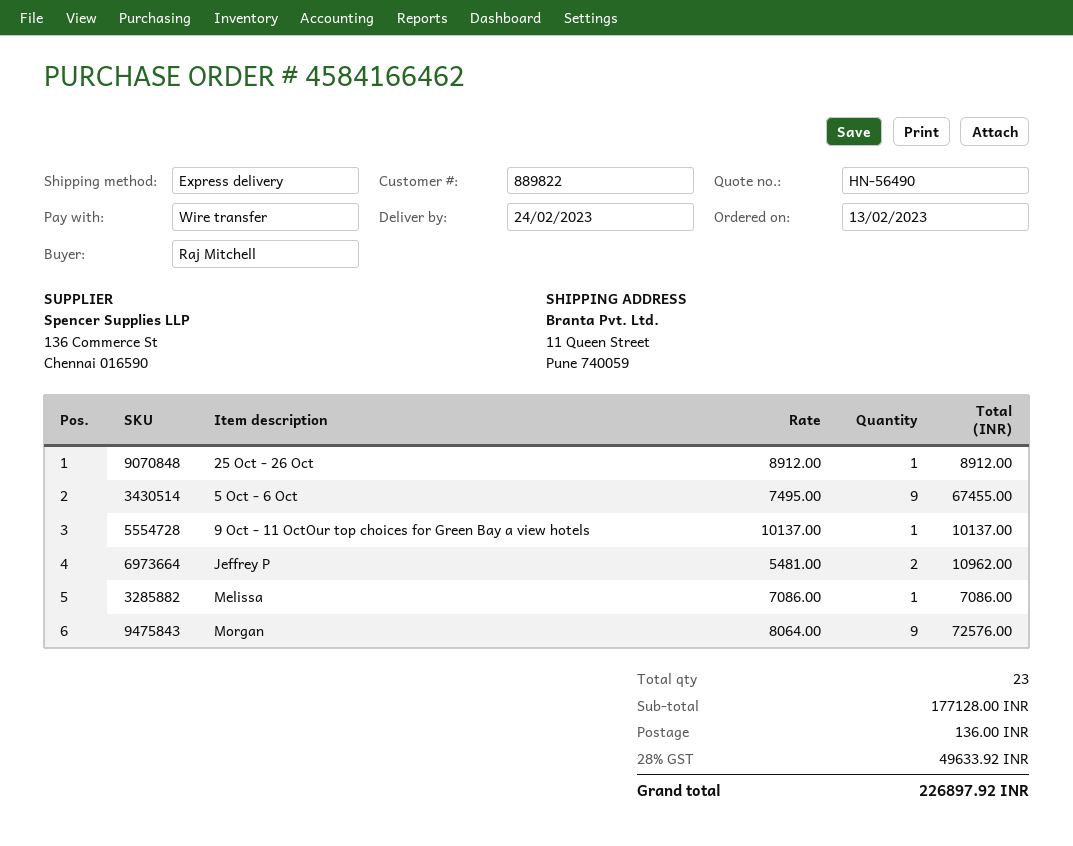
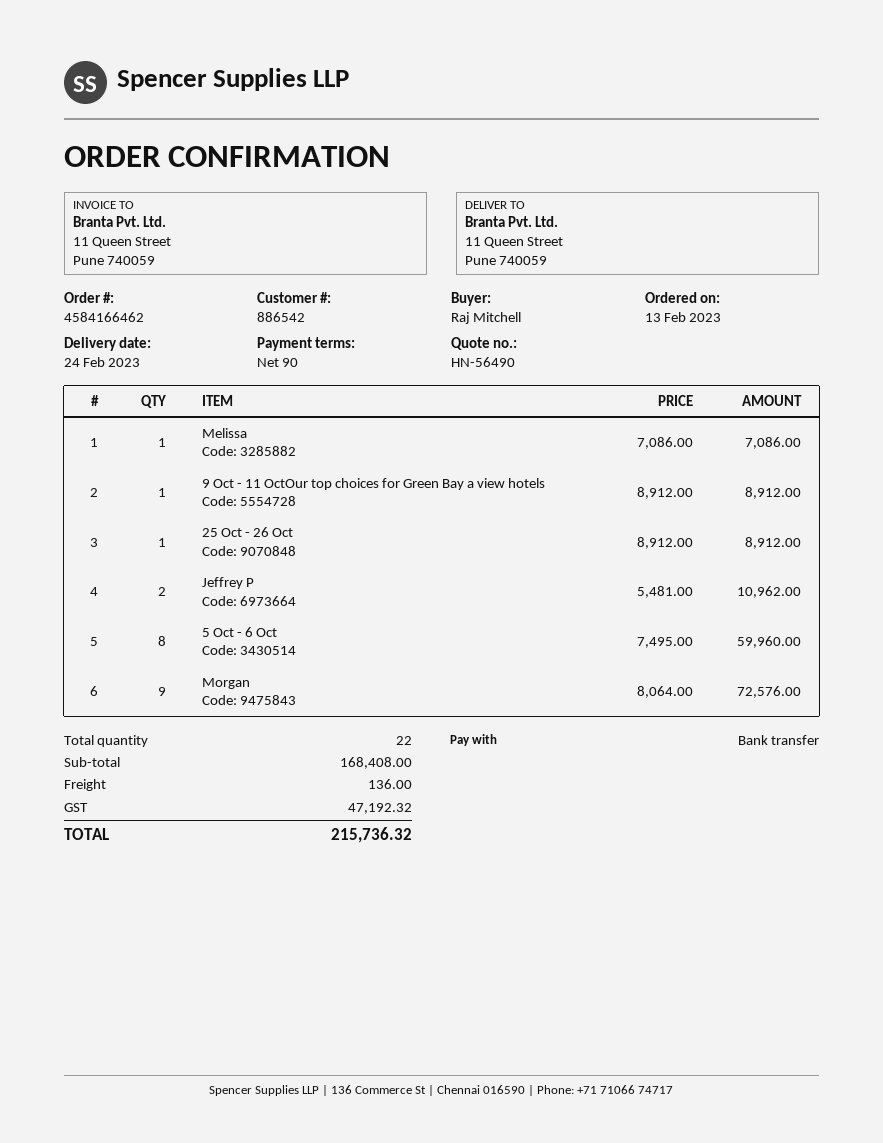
customer number: 889822 -> 886542
5 Oct - 6 Oct: 9 x 7495.00 = 67455.00 -> 8 x 7495.00 = 59960.00
9 Oct - 11 OctOur top choices for Green Bay a view hotels: 1 x 10137.00 = 10137.00 -> 1 x 8912.00 = 8912.00
total quantity: 23 -> 22
subtotal: 177128.00 -> 168408.00
tax: 49633.92 -> 47192.32
total: 226897.92 -> 215736.32

